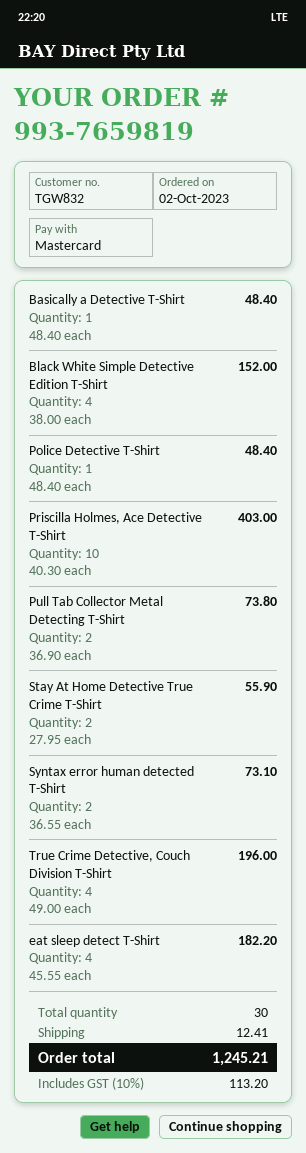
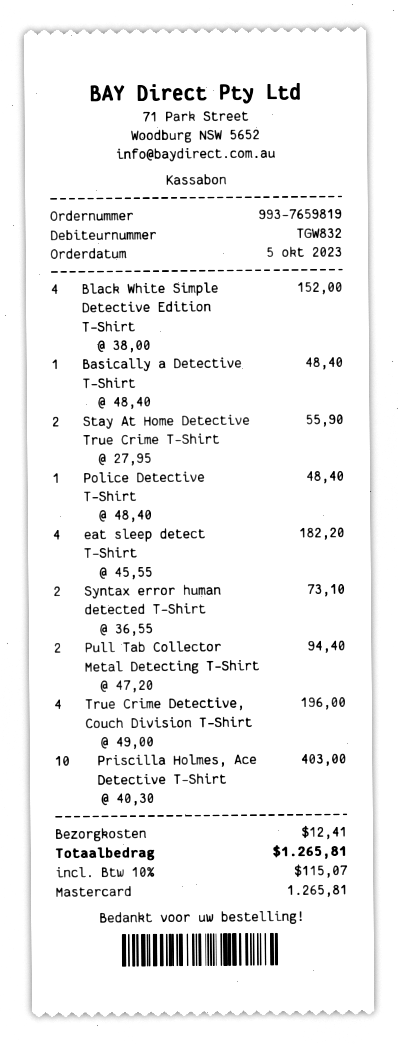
order date: 2023-10-02 -> 2023-10-05
Pull Tab Collector Metal Detecting T-Shirt: 2 x 36.90 = 73.80 -> 2 x 47.20 = 94.40
tax: 10% = 113.20 -> 10% = 115.07
total: 1245.21 -> 1265.81

